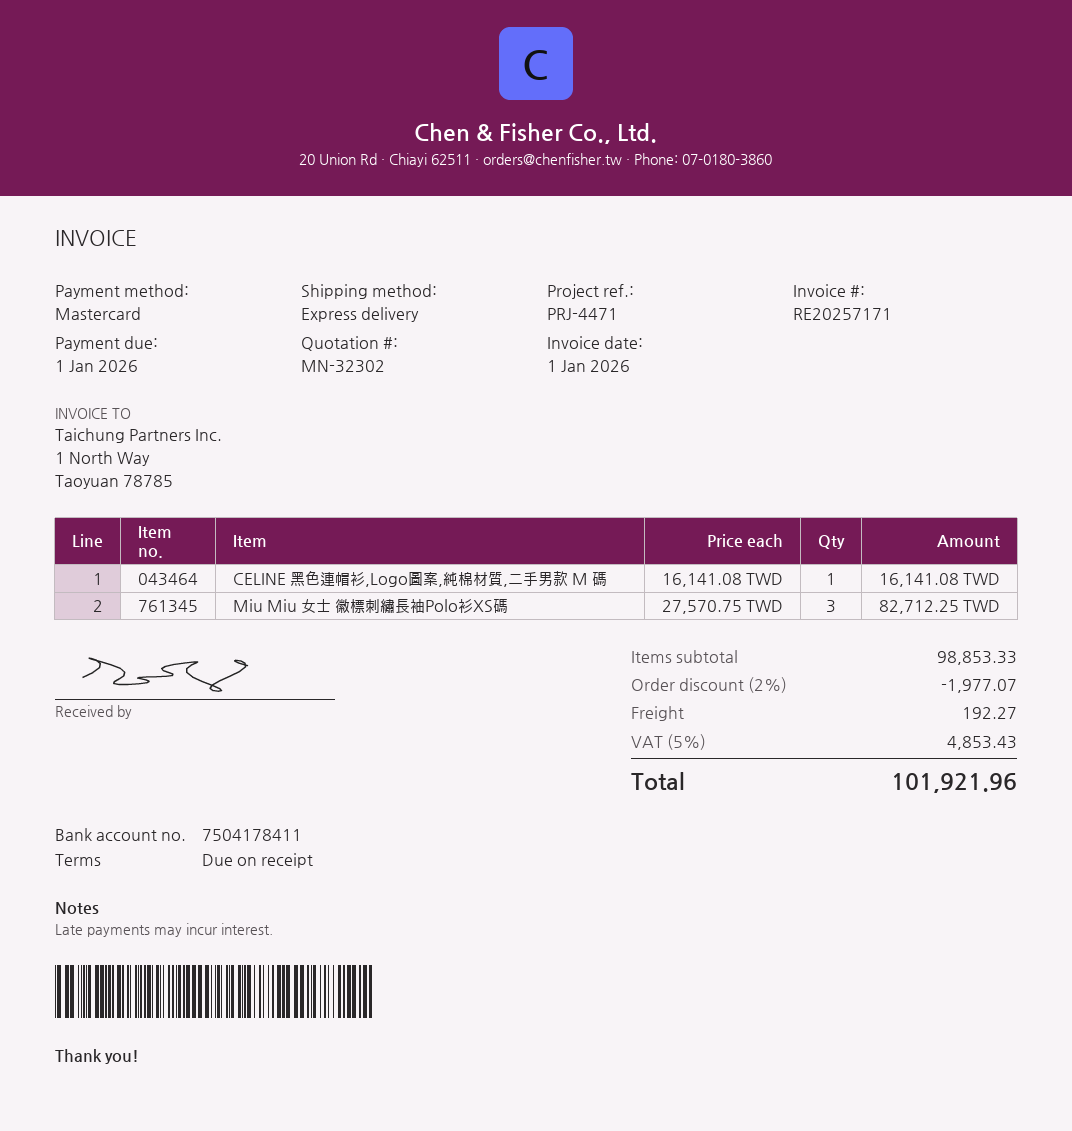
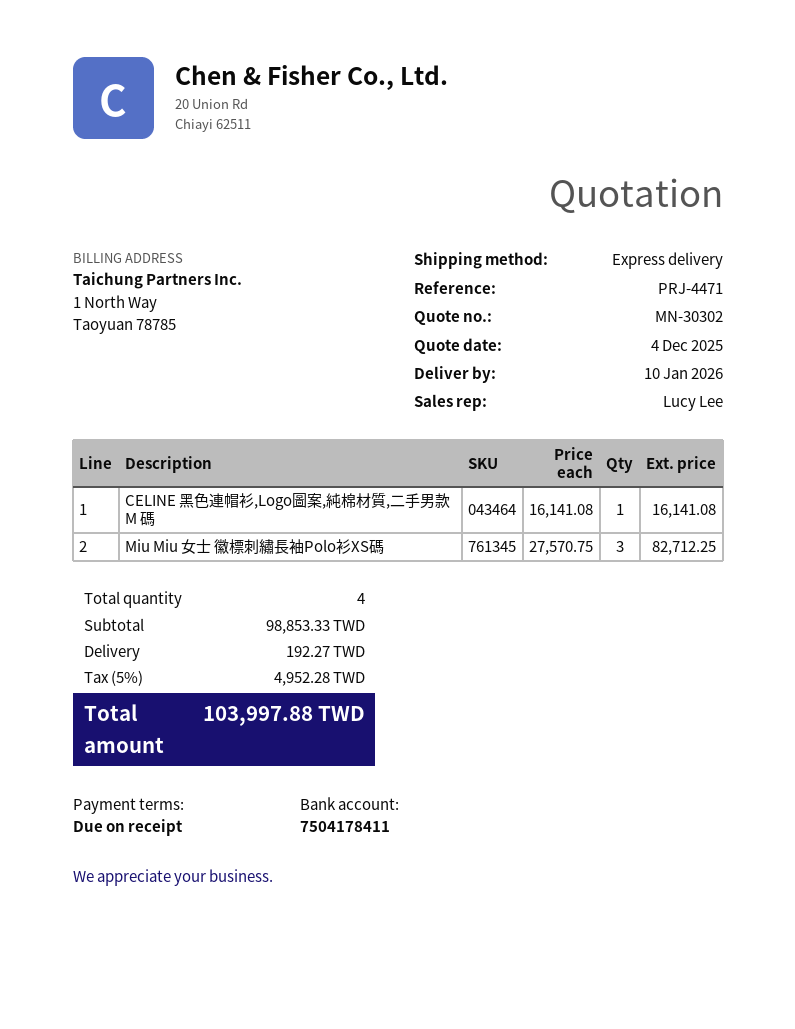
quote number: MN-32302 -> MN-30302
discount: 2% = 1977.07 -> none
tax: 5% = 4853.43 -> 5% = 4952.28
total: 101921.96 -> 103997.88

